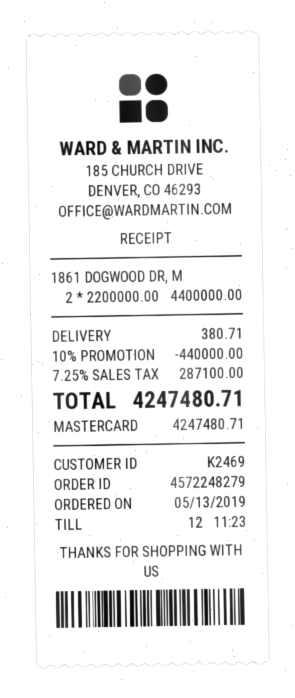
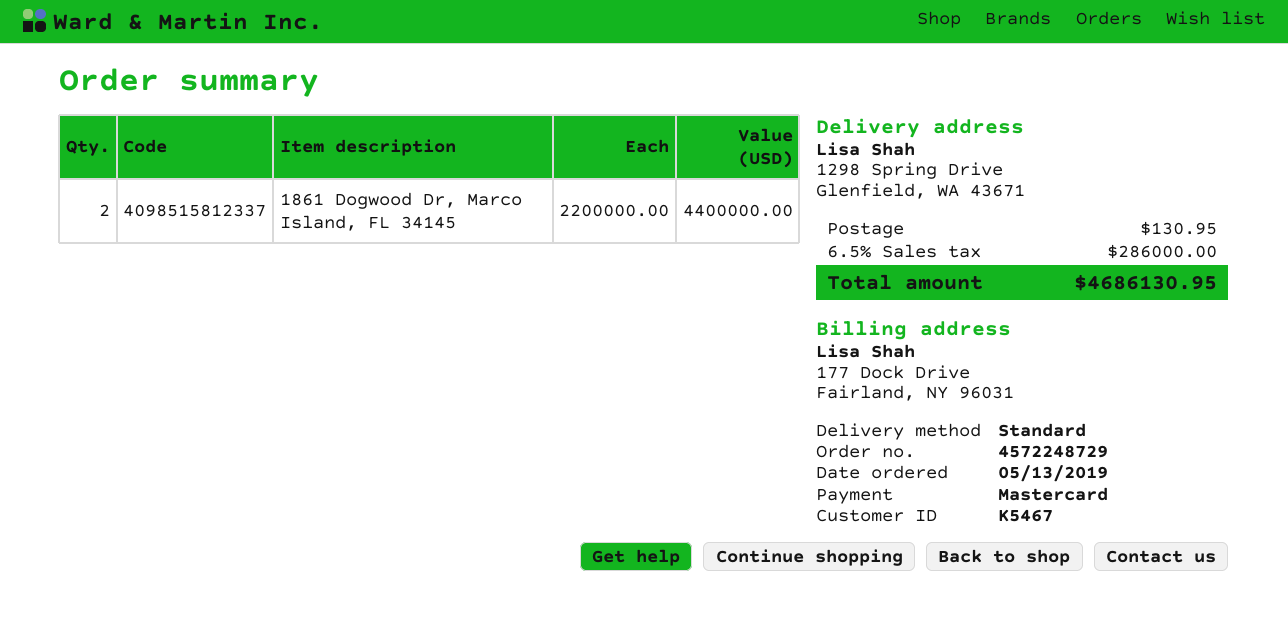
order number: 4572248279 -> 4572248729
customer number: K2469 -> K5467
discount: 10% = 440000.00 -> none
shipping: 380.71 -> 130.95
tax: 7.25% = 287100.00 -> 6.5% = 286000.00
total: 4247480.71 -> 4686130.95

